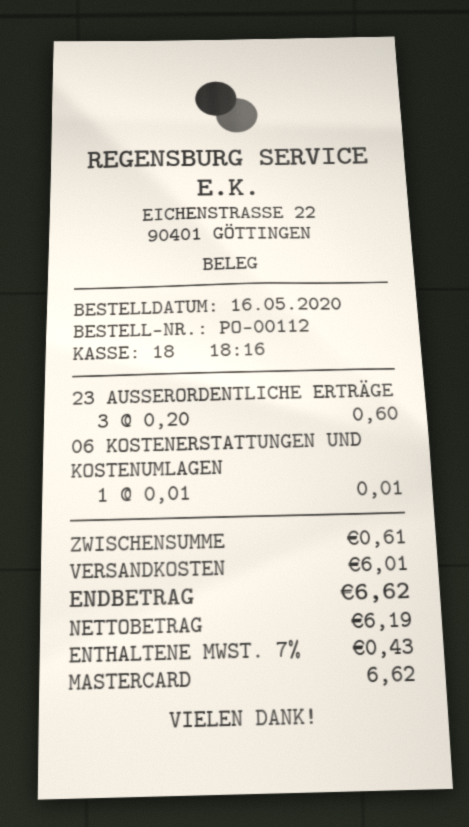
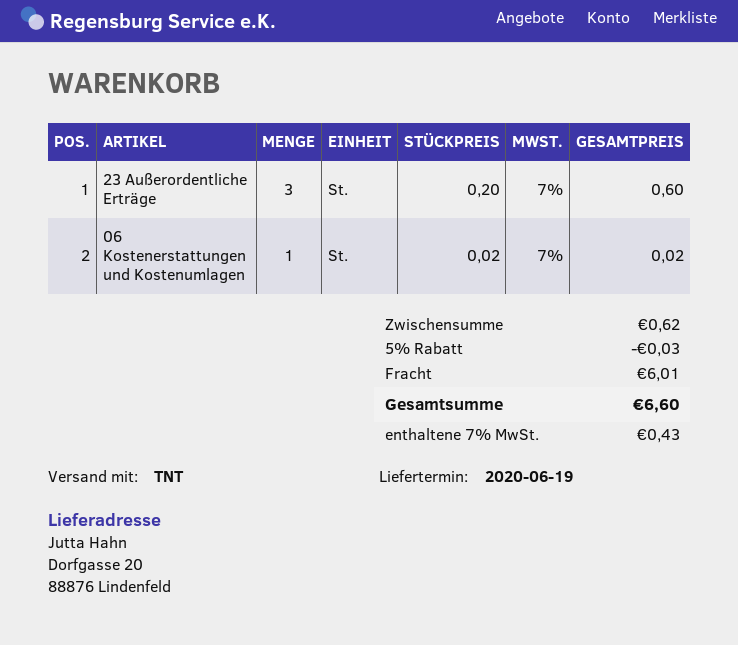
06 KOSTENERSTATTUNGEN UND KOSTENUMLAGEN: 1 x 0.01 = 0.01 -> 1 x 0.02 = 0.02
subtotal: 0.61 -> 0.62
discount: none -> 5% = 0.03
total: 6.62 -> 6.60

